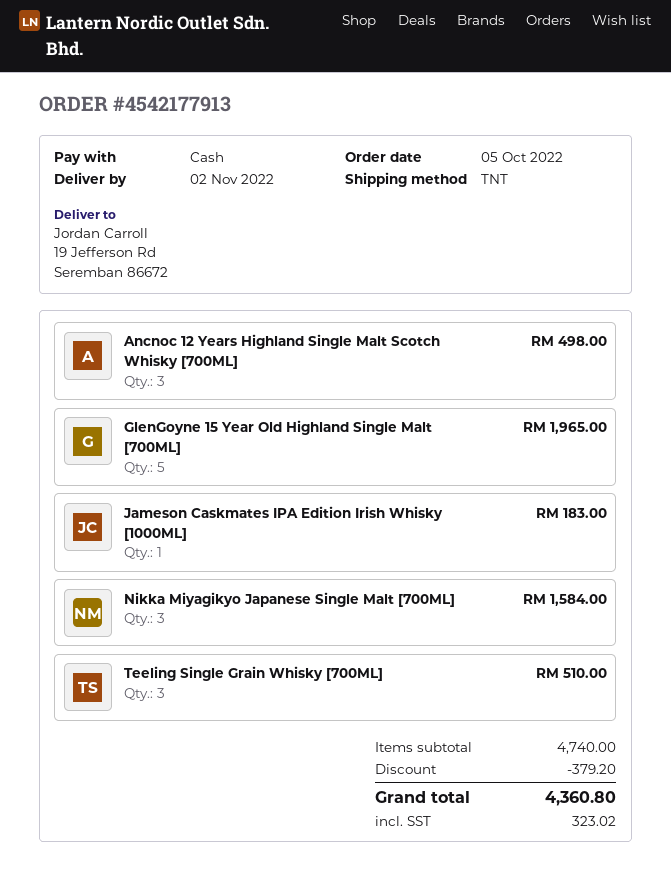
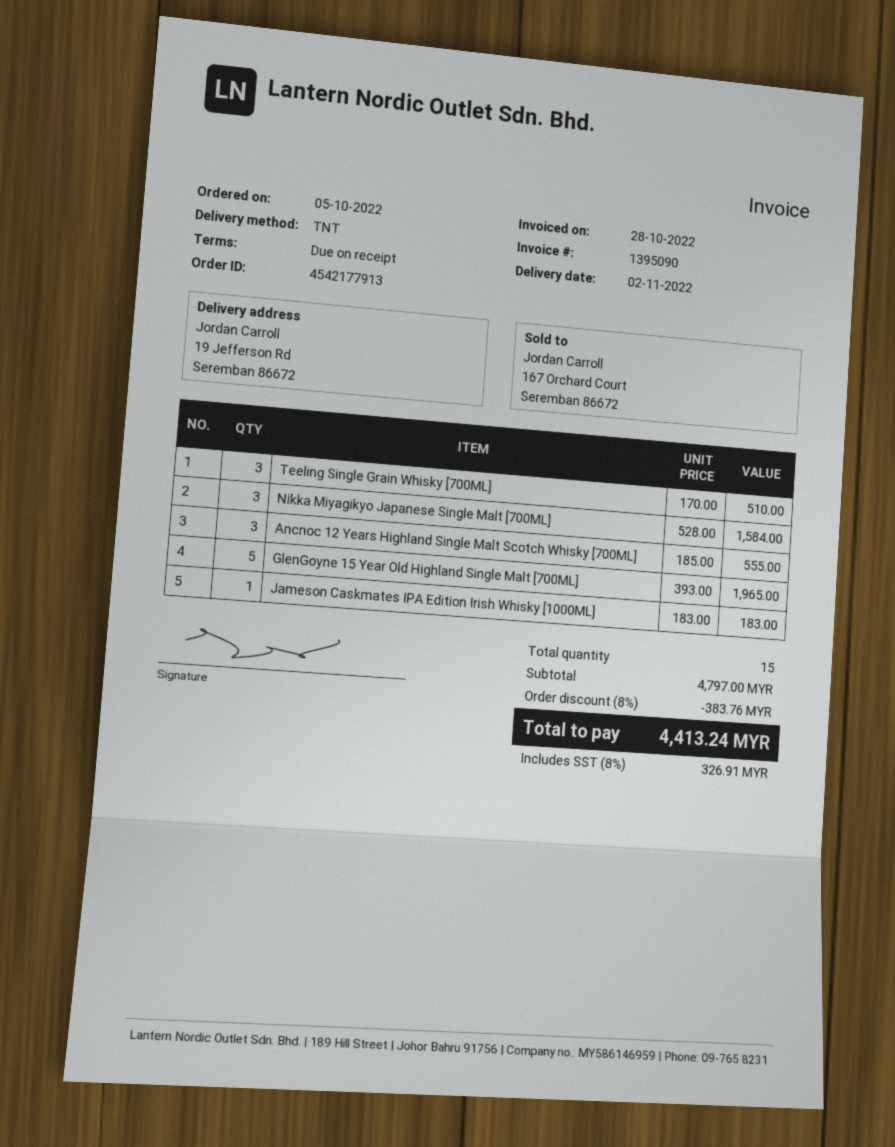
Ancnoc 12 Years Highland Single Malt Scotch Whisky [700ML]: 3 for 498.00 -> 3 for 555.00
subtotal: 4740.00 -> 4797.00
discount: 379.20 -> 383.76
tax: 323.02 -> 326.91
total: 4360.80 -> 4413.24

